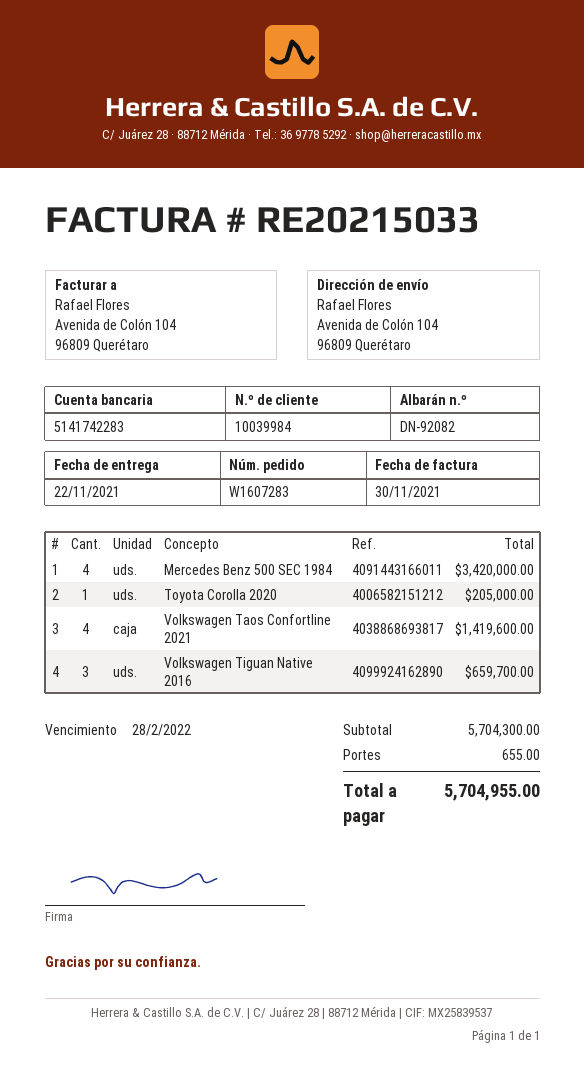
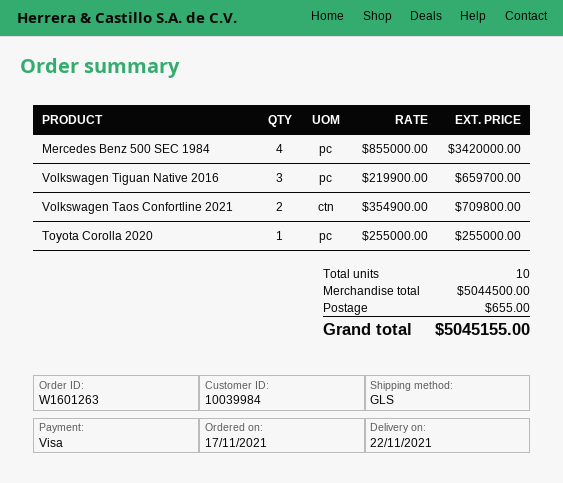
order number: W1607283 -> W1601263
Toyota Corolla 2020: 1 for 205000.00 -> 1 for 255000.00
Volkswagen Taos Confortline 2021: 4 for 1419600.00 -> 2 for 709800.00
subtotal: 5704300.00 -> 5044500.00
total: 5704955.00 -> 5045155.00

